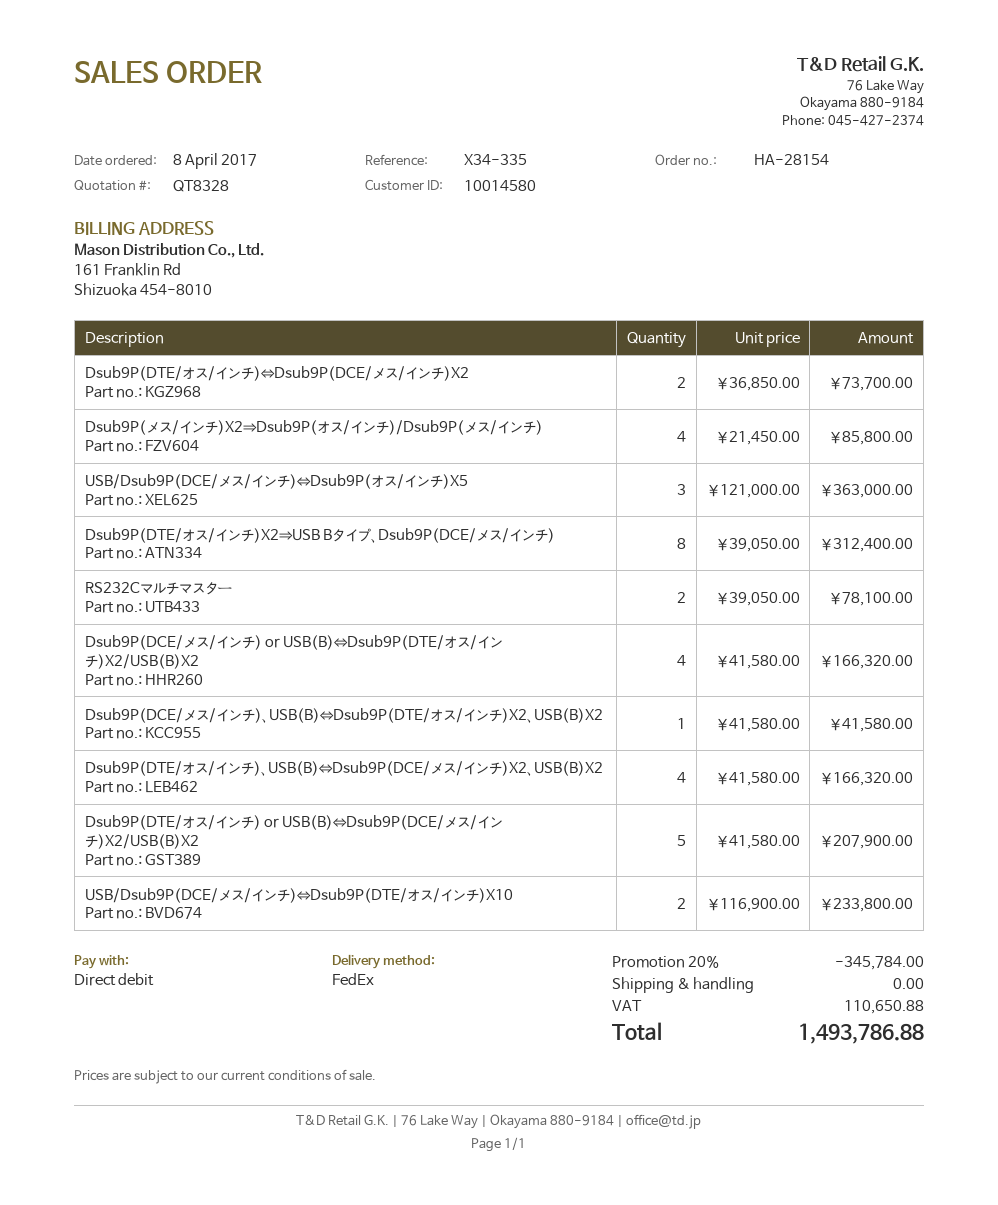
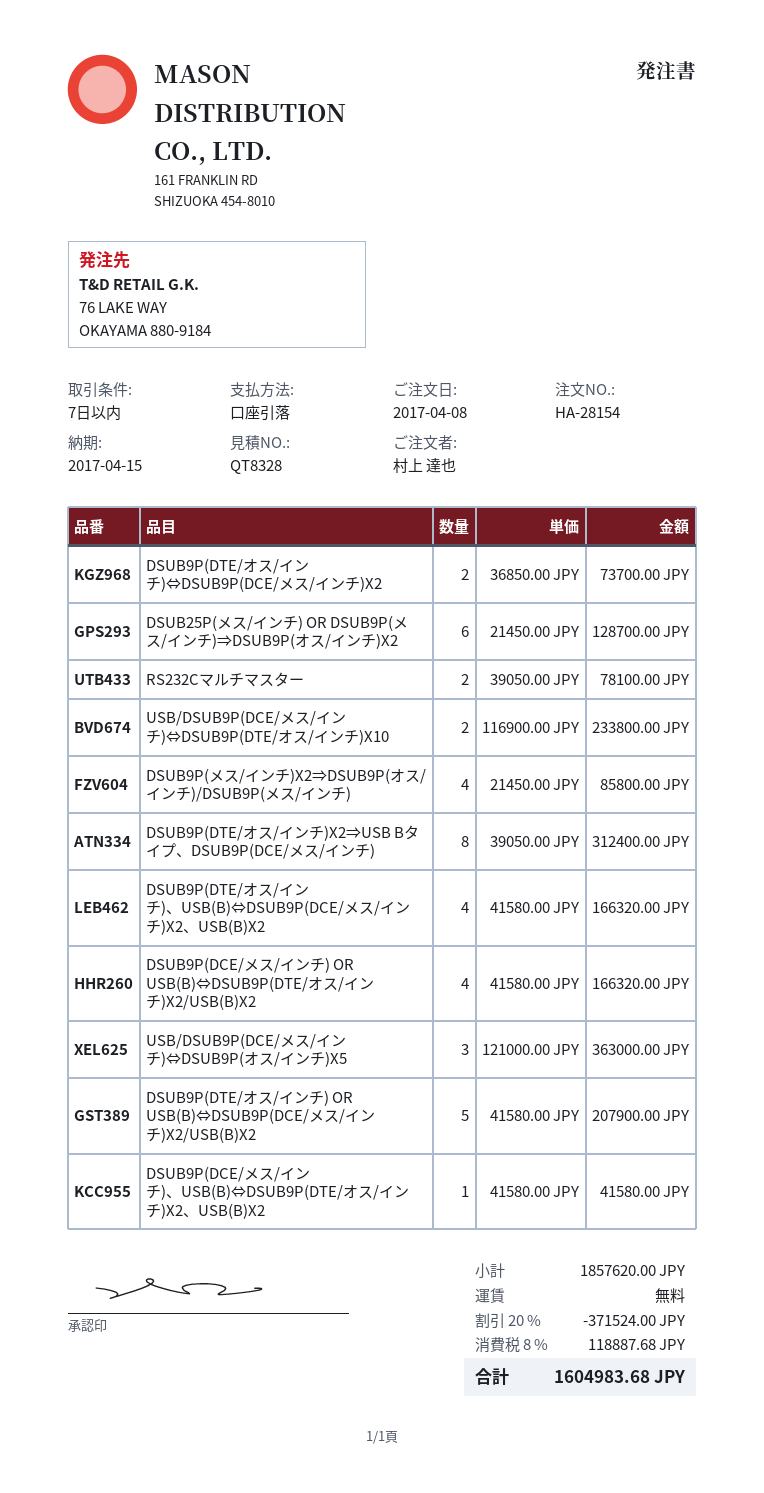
DSUB25P(メス/インチ) OR DSUB9P(メス/インチ)⇒DSUB9P(オス/インチ)X2: none -> 6 x 21450.00 = 128700.00
discount: 20% = 345784.00 -> 20% = 371524.00
tax: 110650.88 -> 118887.68
total: 1493786.88 -> 1604983.68

